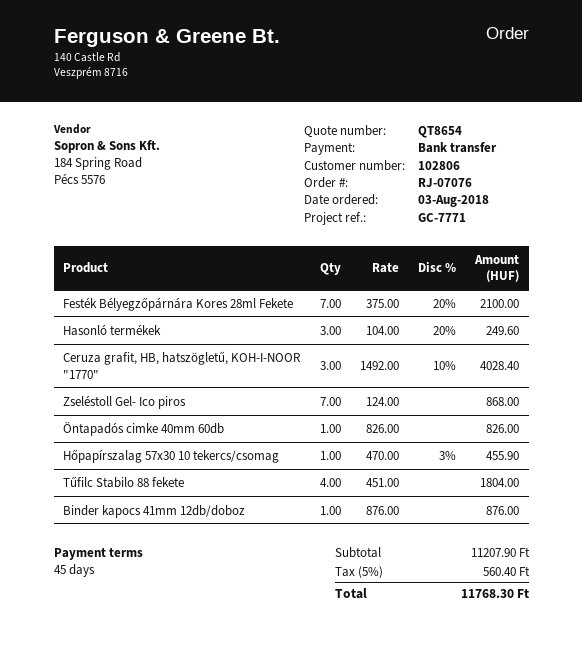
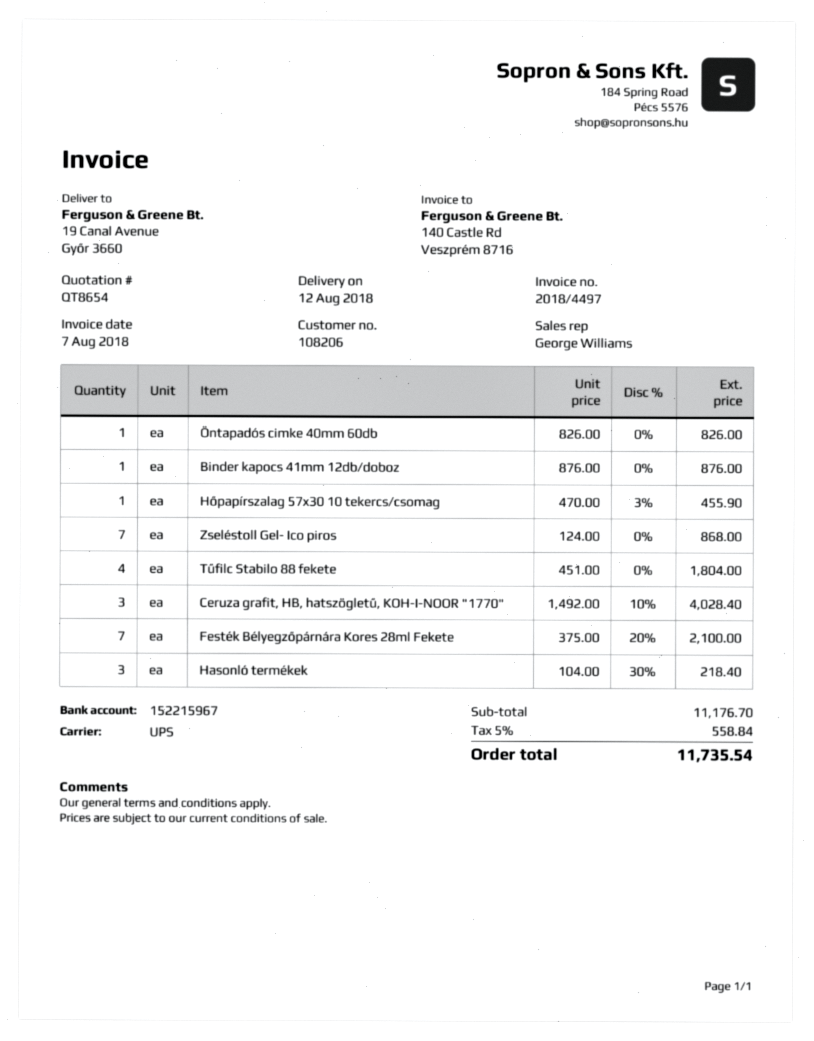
customer number: 102806 -> 108206
Hasonló termékek: 3 x 104.00 - 20% = 249.60 -> 3 x 104.00 - 30% = 218.40
subtotal: 11207.90 -> 11176.70
tax: 5% = 560.40 -> 5% = 558.84
total: 11768.30 -> 11735.54

